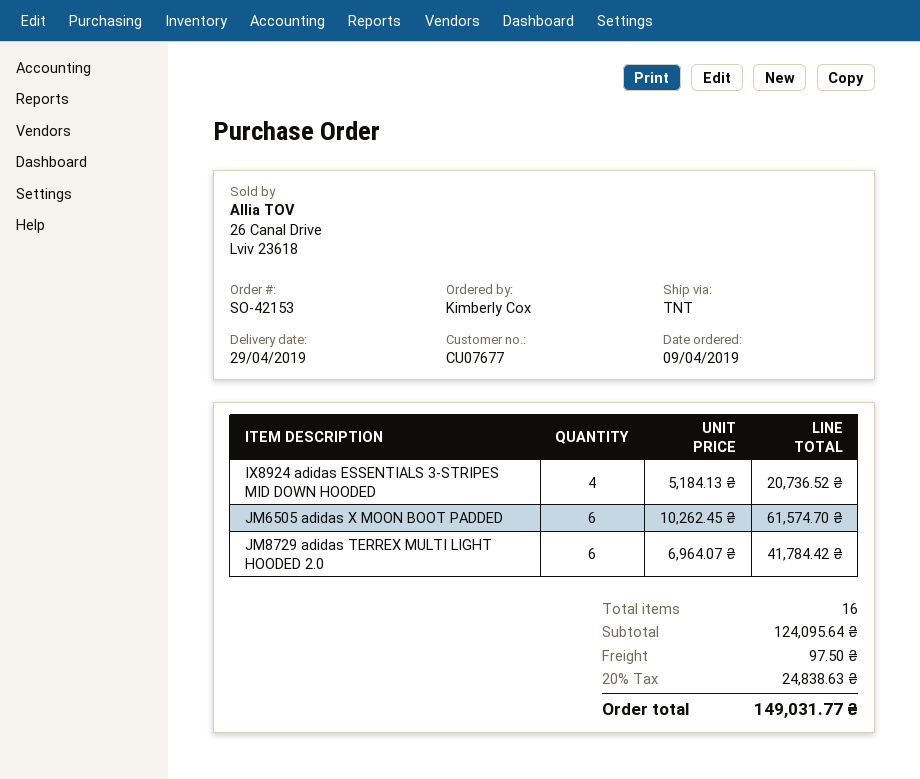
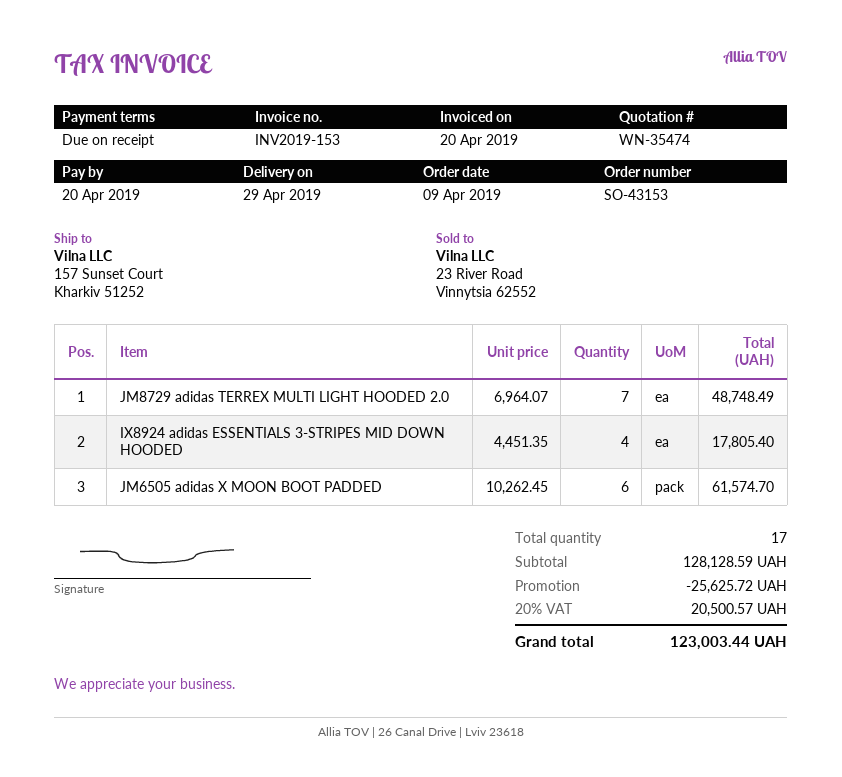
order number: SO-42153 -> SO-43153
IX8924 adidas ESSENTIALS 3-STRIPES MID DOWN HOODED: 4 x 5184.13 = 20736.52 -> 4 x 4451.35 = 17805.40
JM8729 adidas TERREX MULTI LIGHT HOODED 2.0: 6 x 6964.07 = 41784.42 -> 7 x 6964.07 = 48748.49
total quantity: 16 -> 17
subtotal: 124095.64 -> 128128.59
discount: none -> 25625.72
shipping: 97.50 -> none
tax: 20% = 24838.63 -> 20% = 20500.57
total: 149031.77 -> 123003.44

